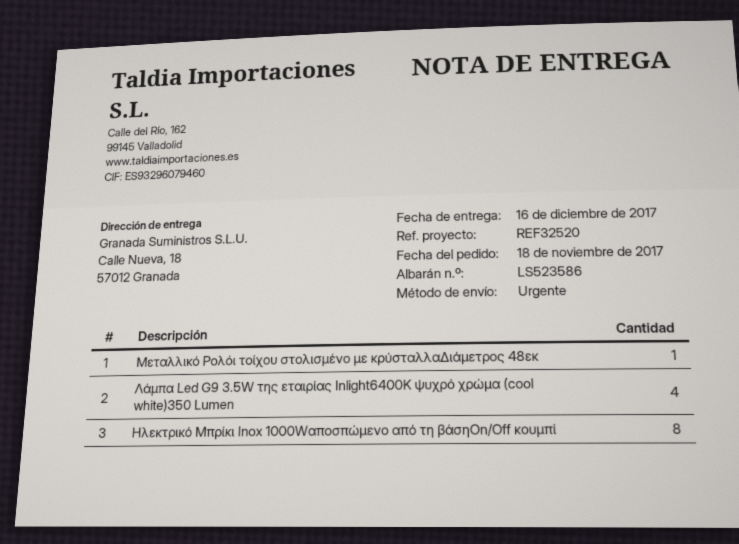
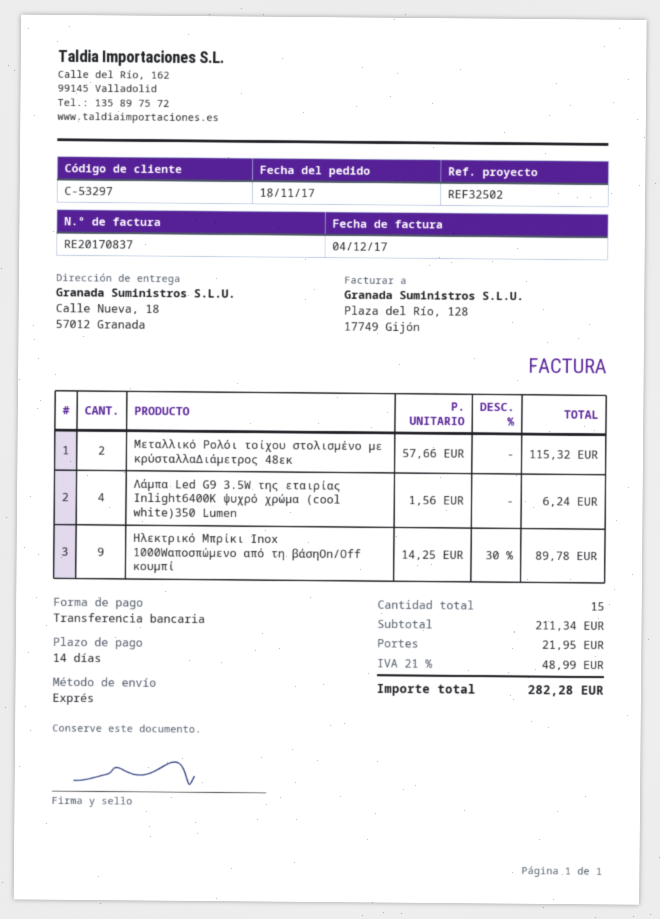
reference: REF32520 -> REF32502
Μεταλλικό Ρολόι τοίχου στολισμένο με κρύσταλλαΔιάμετρος 48εκ: 1 -> 2
Ηλεκτρικό Μπρίκι Inox 1000Wαποσπώμενο από τη βάσηOn/Off κουμπί: 8 -> 9

